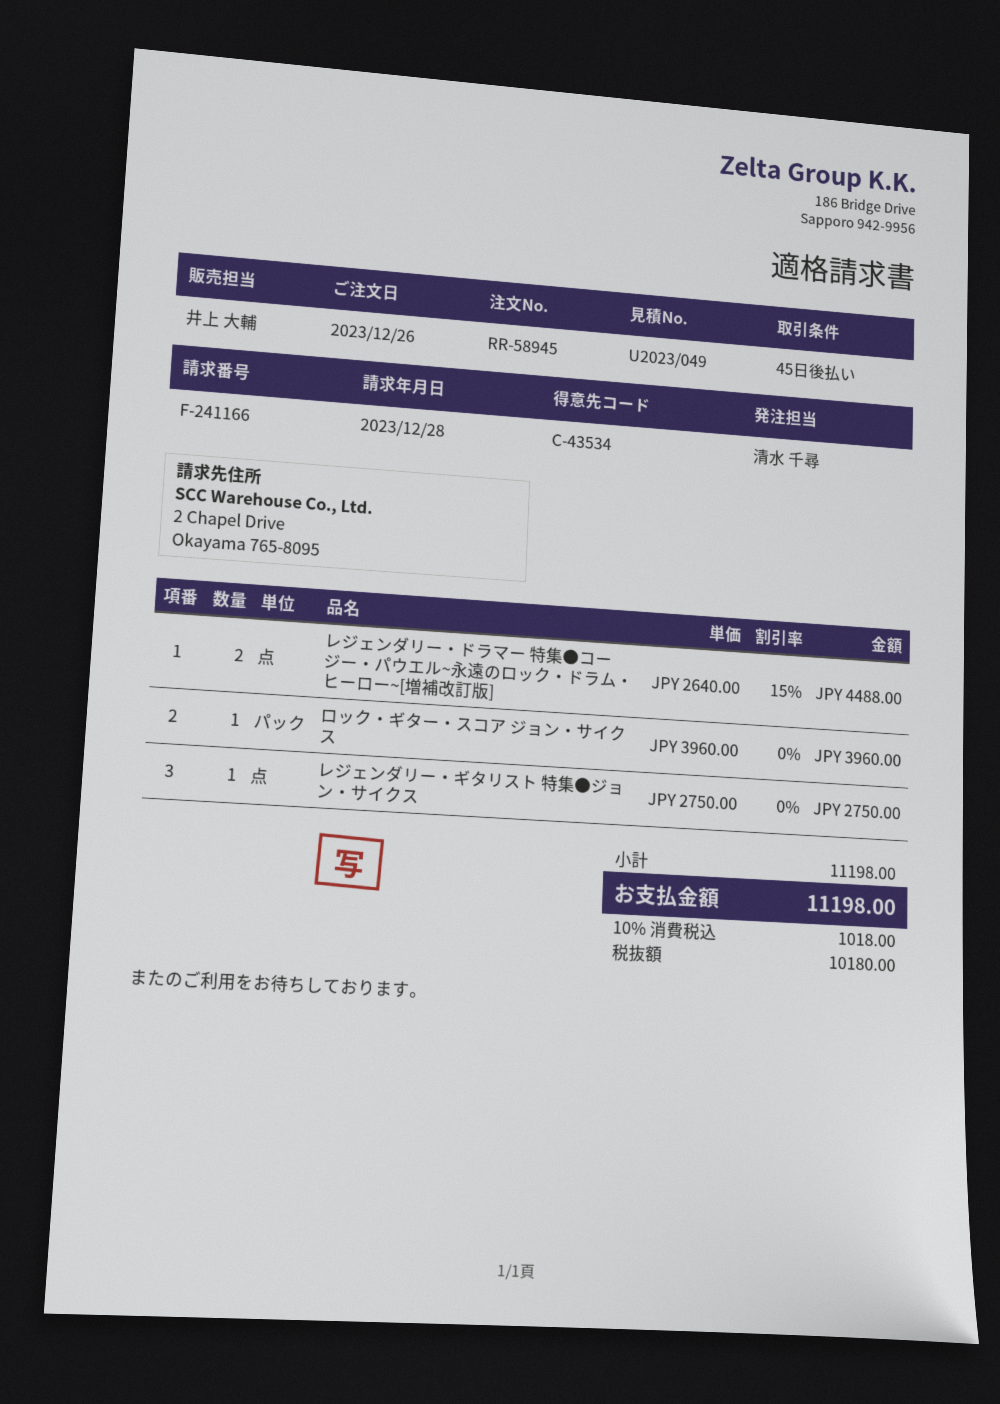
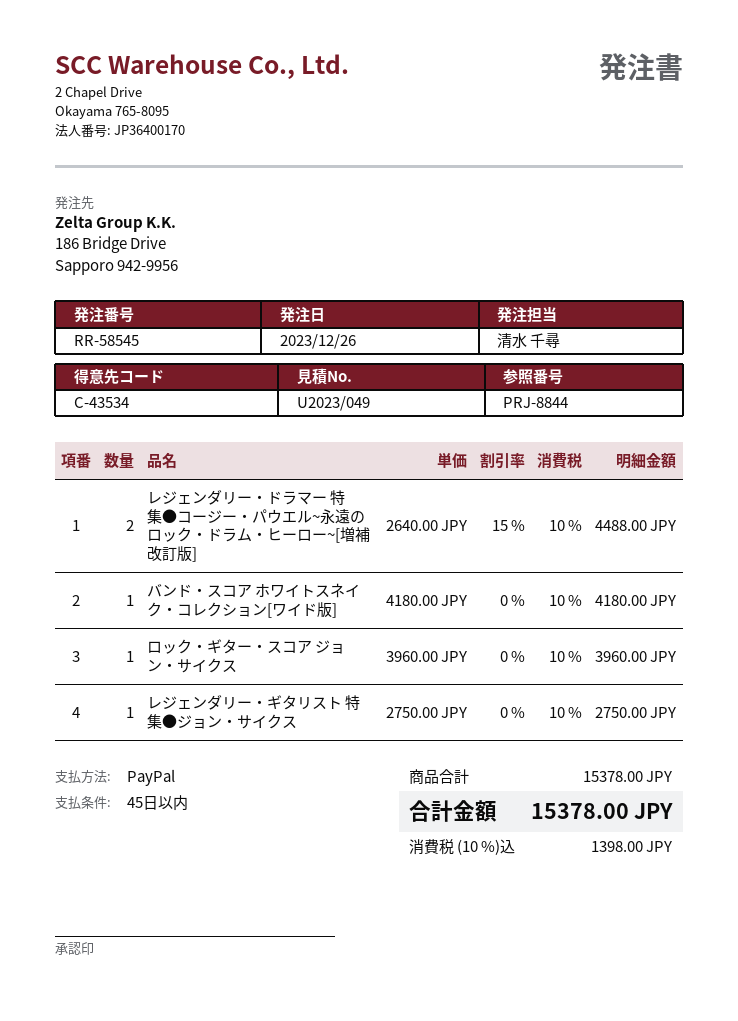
order number: RR-58945 -> RR-58545
バンド・スコア ホワイトスネイク・コレクション[ワイド版]: none -> 1 x 4180.00 = 4180.00
subtotal: 11198.00 -> 15378.00
tax: 10% = 1018.00 -> 10% = 1398.00
total: 11198.00 -> 15378.00

